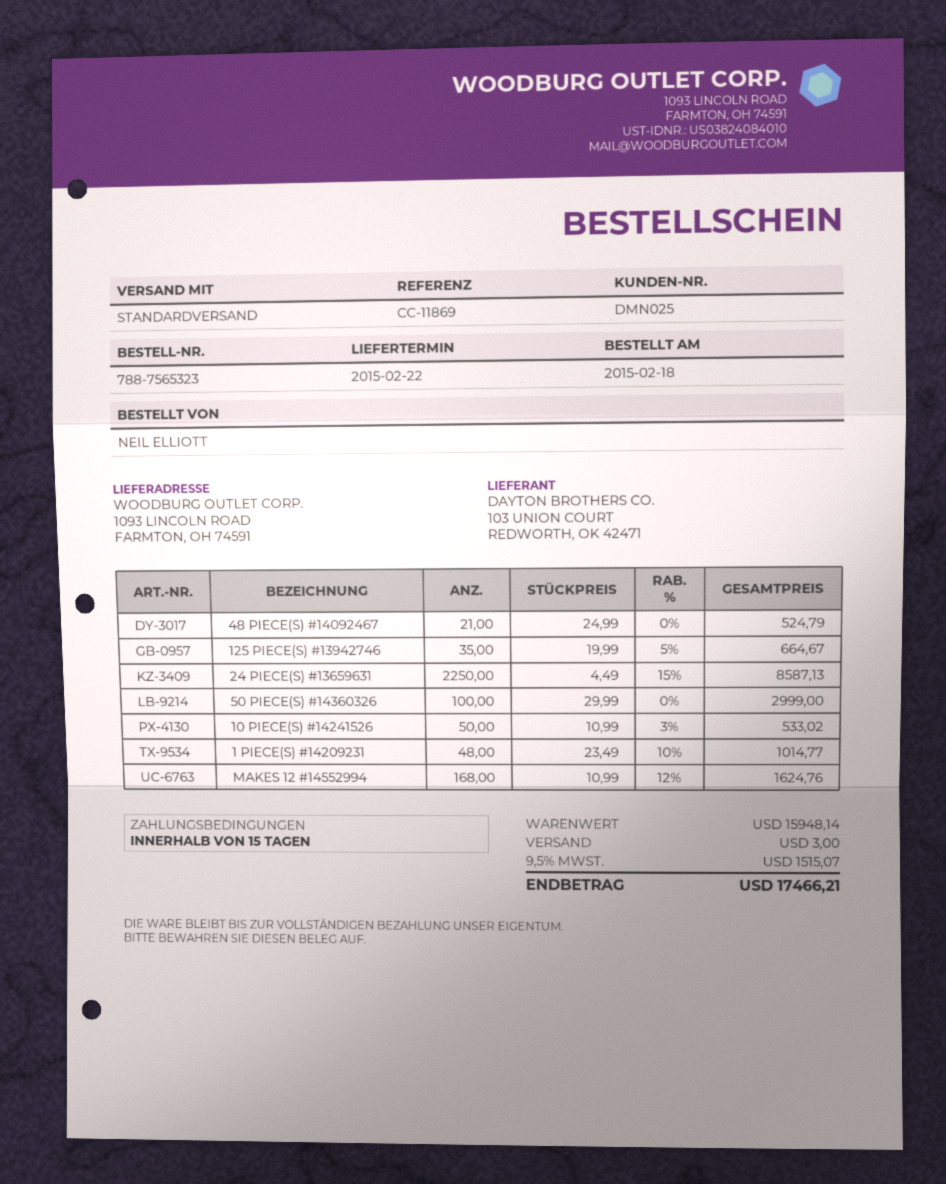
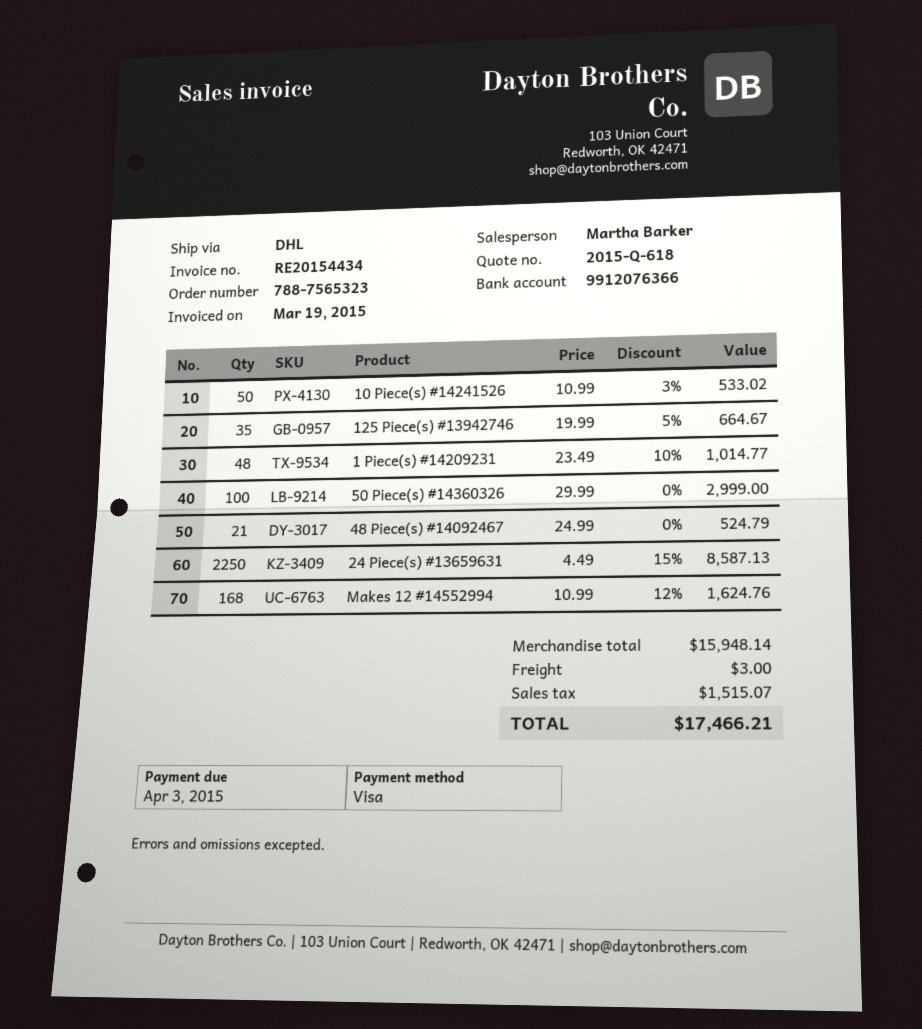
shipping method: standard -> DHL

